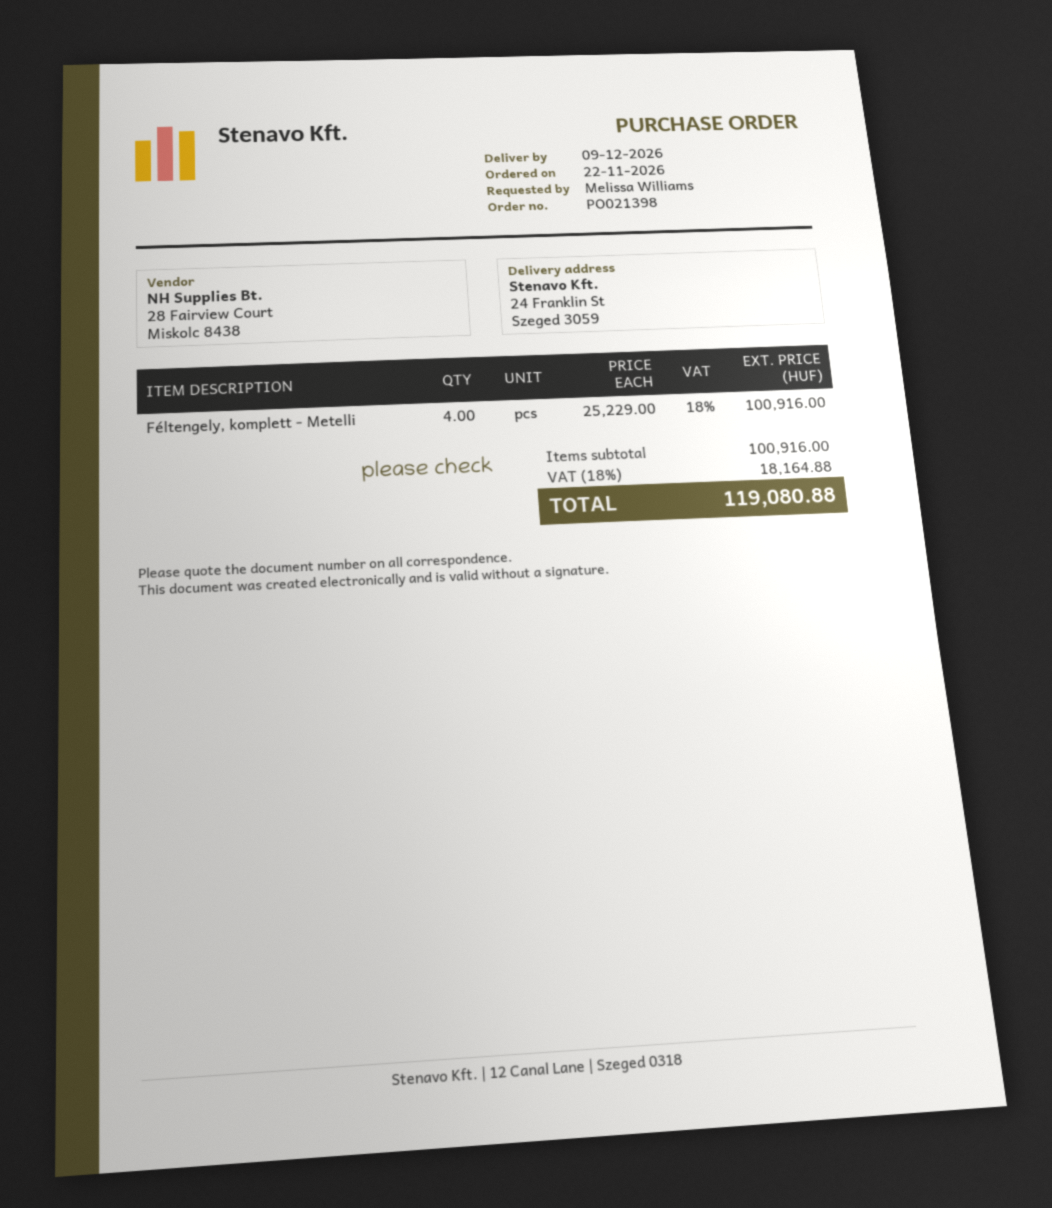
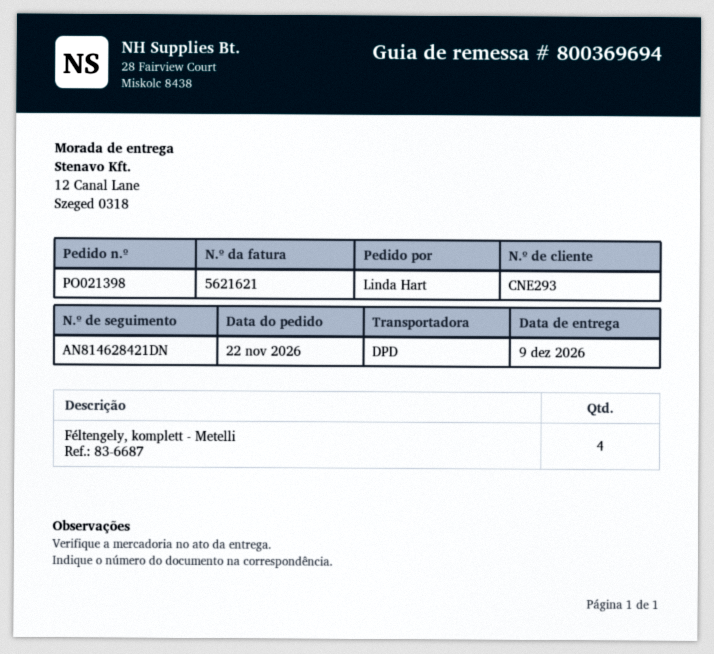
ordered by: Melissa Williams -> Linda Hart
ship to: 24 Franklin St, Szeged 3059 -> 12 Canal Lane, Szeged 0318

